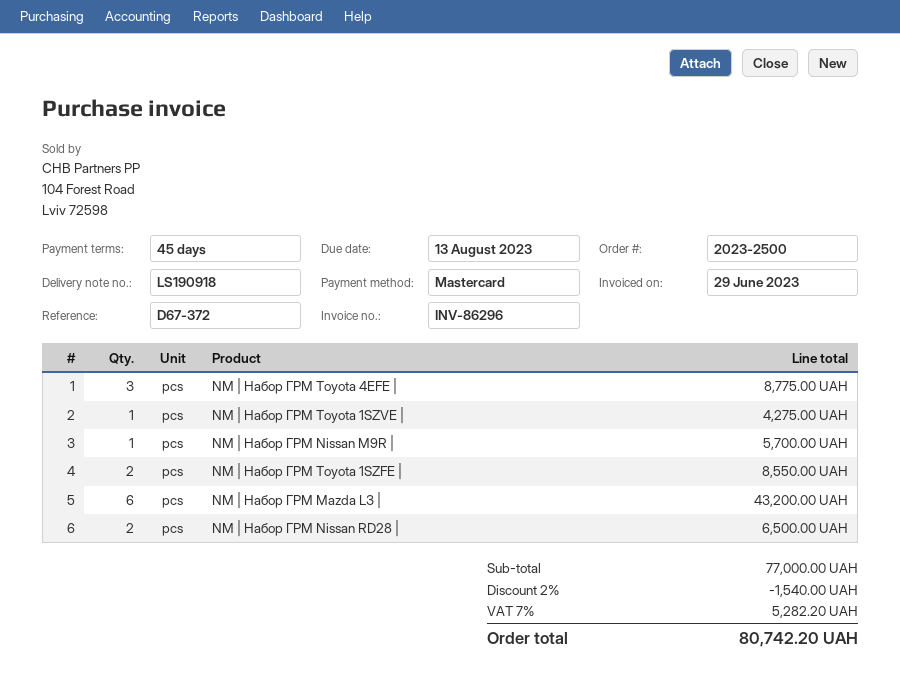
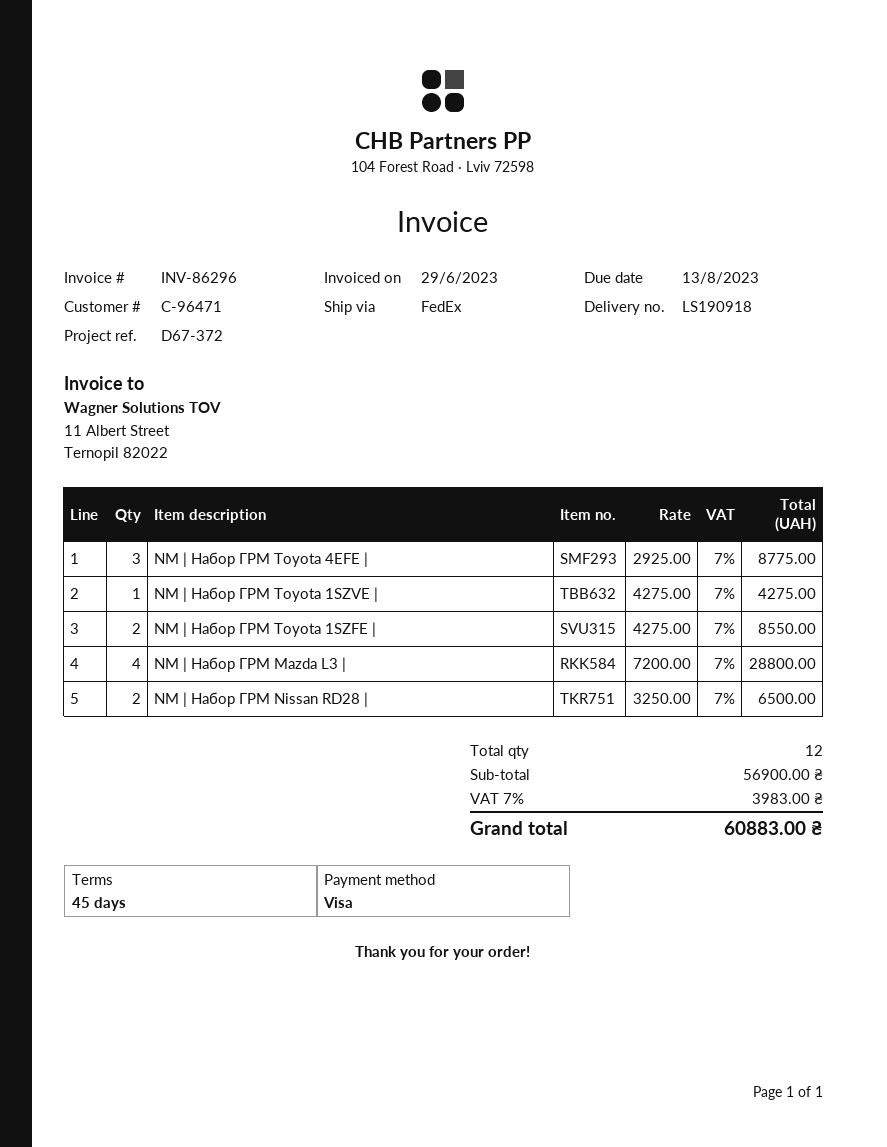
payment method: Mastercard -> Visa
NM | Набор ГРМ Nissan M9R |: 1 for 5700.00 -> none
NM | Набор ГРМ Mazda L3 |: 6 for 43200.00 -> 4 for 28800.00
subtotal: 77000.00 -> 56900.00
discount: 2% = 1540.00 -> none
tax: 7% = 5282.20 -> 7% = 3983.00
total: 80742.20 -> 60883.00

